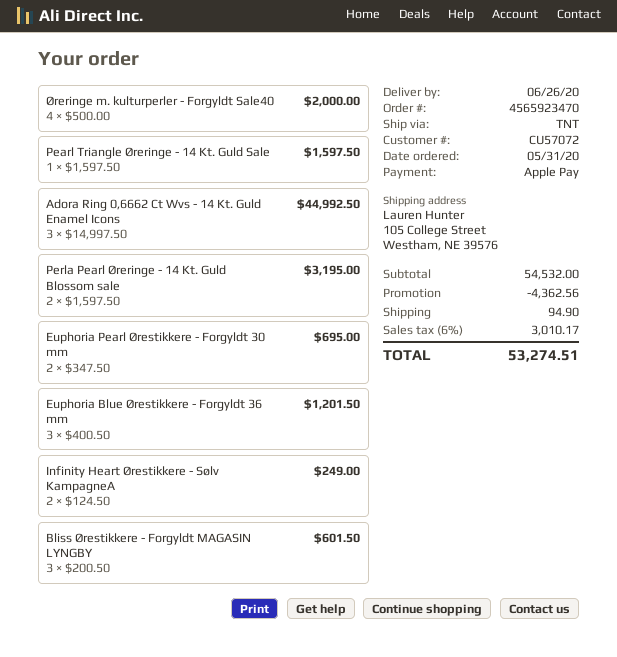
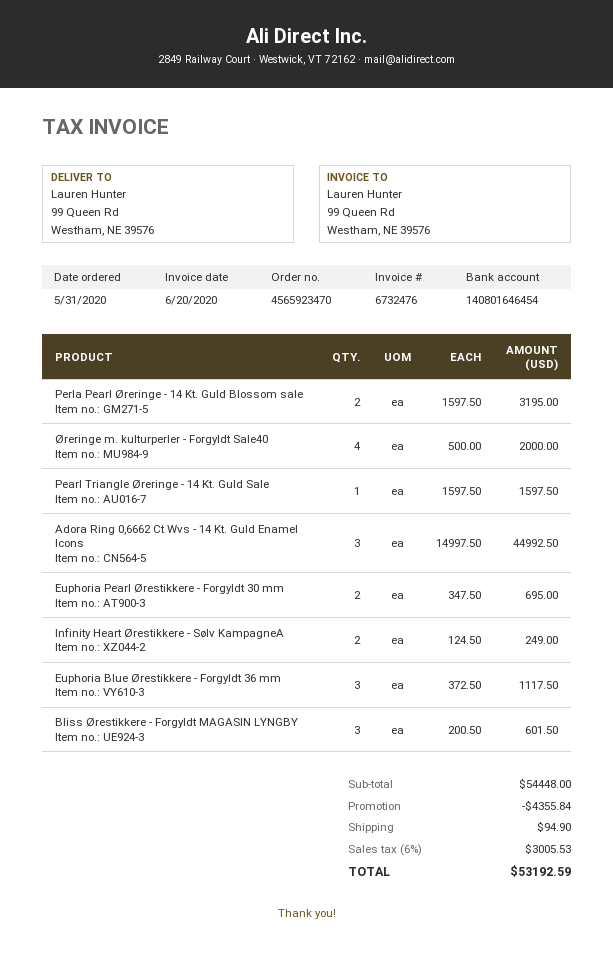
ship to: 105 College Street, Westham, NE 39576 -> 99 Queen Rd, Westham, NE 39576
Euphoria Blue Ørestikkere - Forgyldt 36 mm: 3 x 400.50 = 1201.50 -> 3 x 372.50 = 1117.50
subtotal: 54532.00 -> 54448.00
discount: 4362.56 -> 4355.84
tax: 6% = 3010.17 -> 6% = 3005.53
total: 53274.51 -> 53192.59

